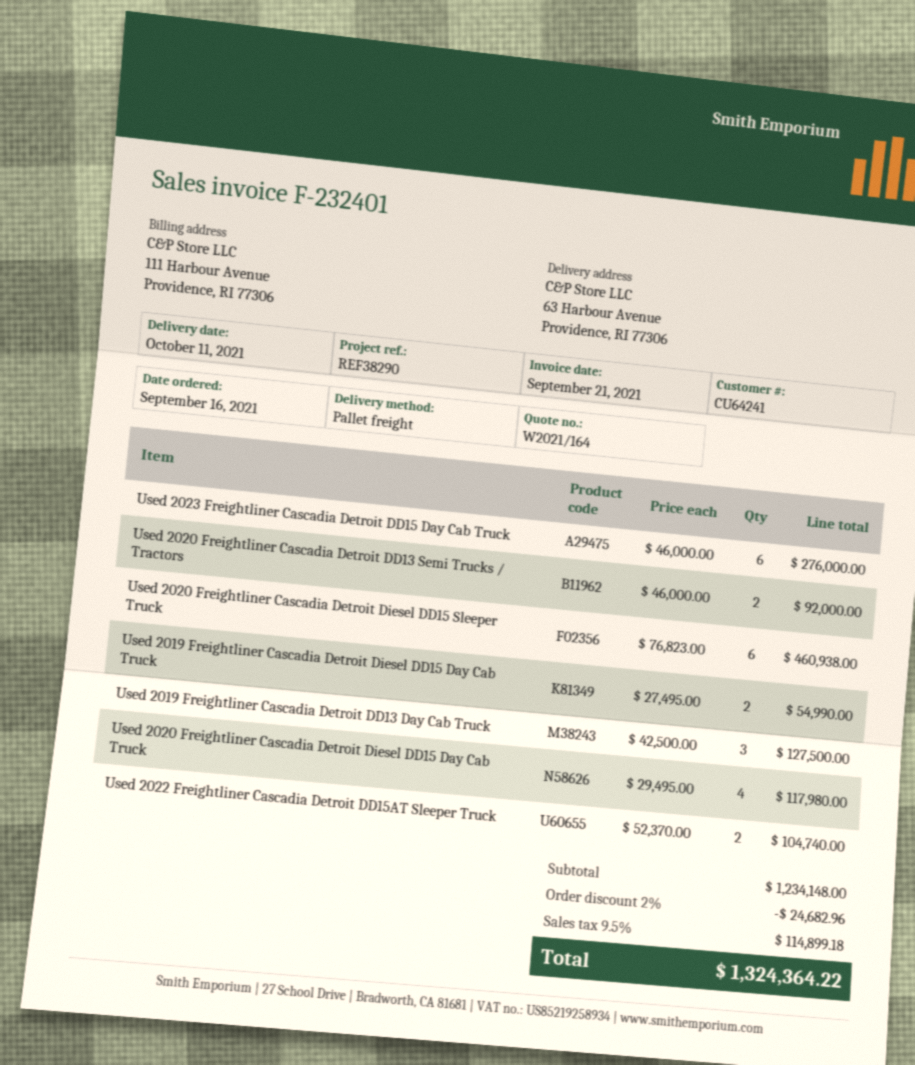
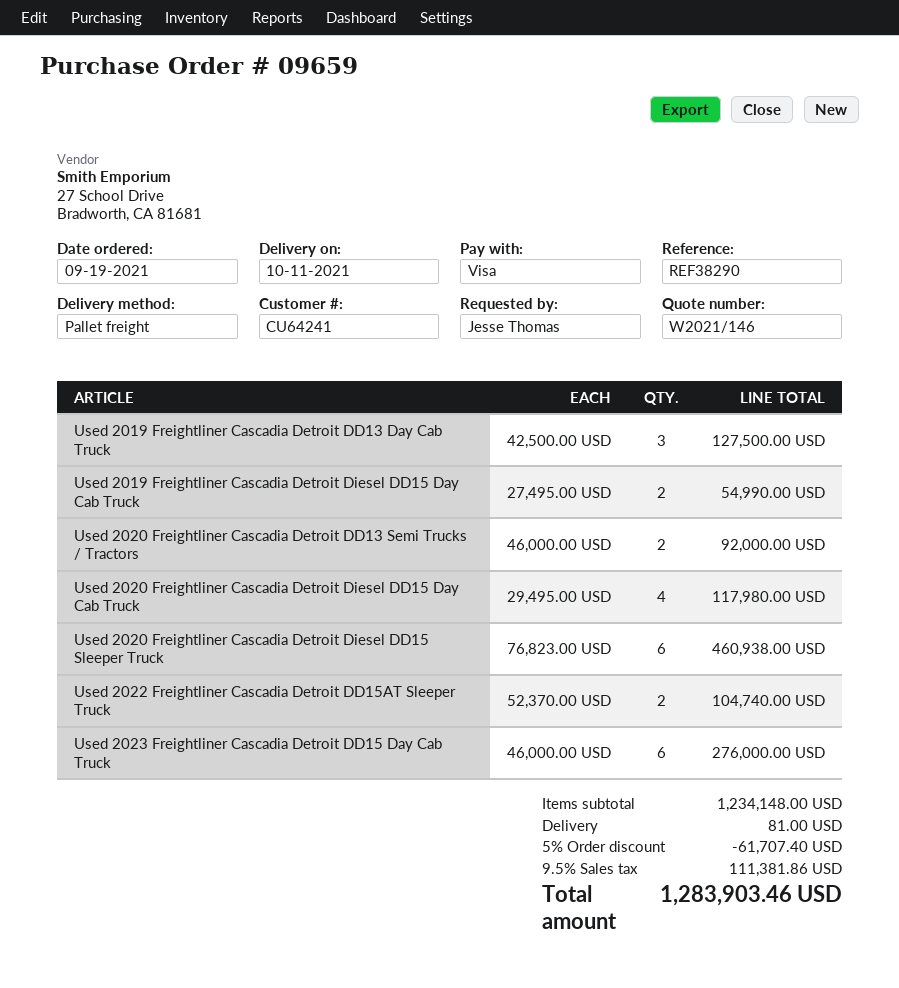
quote number: W2021/164 -> W2021/146
order date: 2021-09-16 -> 2021-09-19
discount: 2% = 24682.96 -> 5% = 61707.40
shipping: none -> 81.00
tax: 9.5% = 114899.18 -> 9.5% = 111381.86
total: 1324364.22 -> 1283903.46

